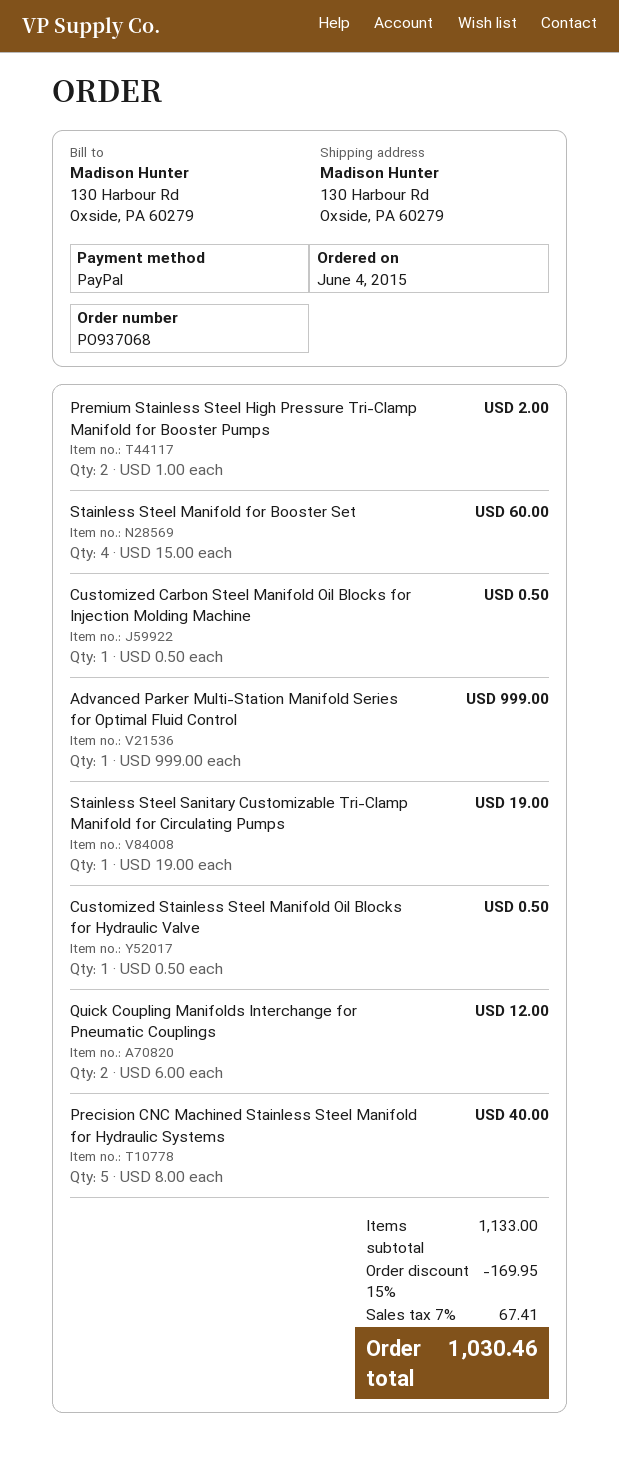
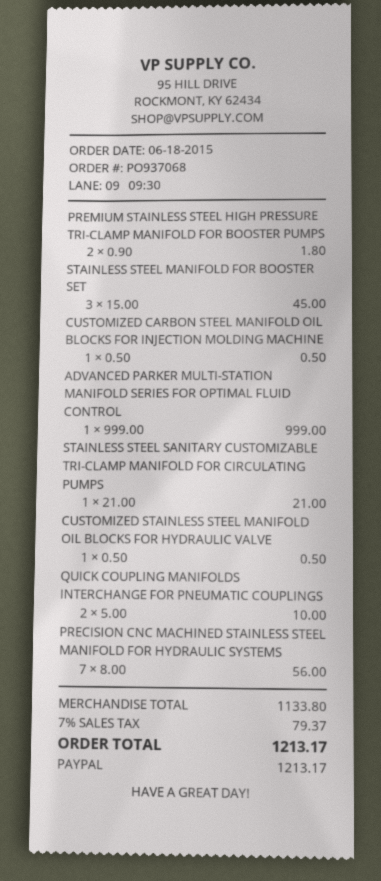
order date: 2015-06-04 -> 2015-06-18
Premium Stainless Steel High Pressure Tri-Clamp Manifold for Booster Pumps: 2 x 1.00 = 2.00 -> 2 x 0.90 = 1.80
Stainless Steel Manifold for Booster Set: 4 x 15.00 = 60.00 -> 3 x 15.00 = 45.00
Stainless Steel Sanitary Customizable Tri-Clamp Manifold for Circulating Pumps: 1 x 19.00 = 19.00 -> 1 x 21.00 = 21.00
Quick Coupling Manifolds Interchange for Pneumatic Couplings: 2 x 6.00 = 12.00 -> 2 x 5.00 = 10.00
Precision CNC Machined Stainless Steel Manifold for Hydraulic Systems: 5 x 8.00 = 40.00 -> 7 x 8.00 = 56.00
subtotal: 1133.00 -> 1133.80
discount: 15% = 169.95 -> none
tax: 7% = 67.41 -> 7% = 79.37
total: 1030.46 -> 1213.17

